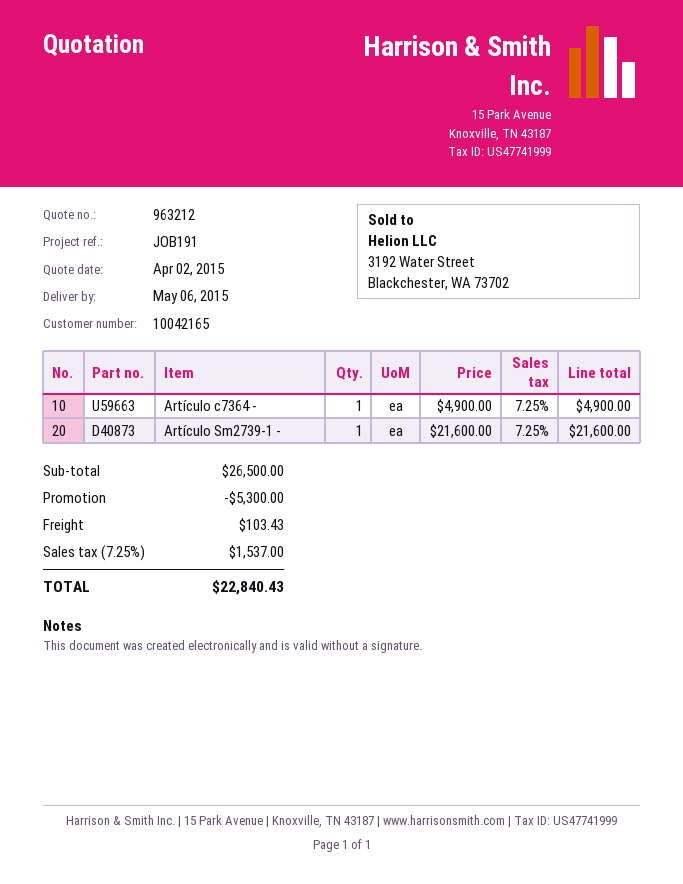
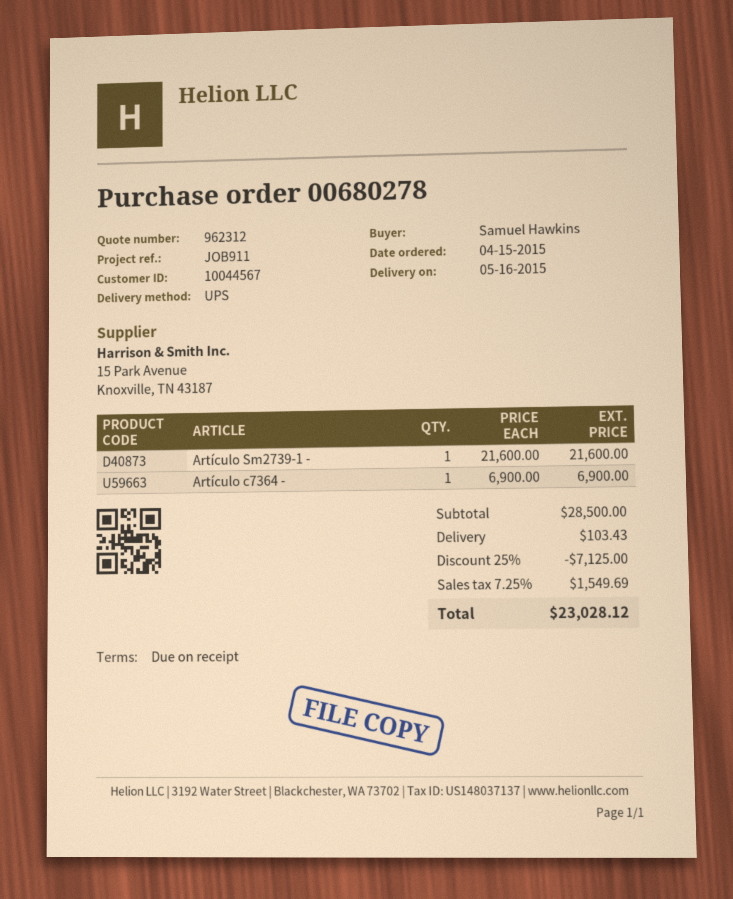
quote number: 963212 -> 962312
delivery date: 2015-05-06 -> 2015-05-16
customer number: 10042165 -> 10044567
reference: JOB191 -> JOB911
Artículo c7364 -: 1 x 4900.00 = 4900.00 -> 1 x 6900.00 = 6900.00
subtotal: 26500.00 -> 28500.00
discount: 5300.00 -> 7125.00
tax: 7.25% = 1537.00 -> 7.25% = 1549.69
total: 22840.43 -> 23028.12

